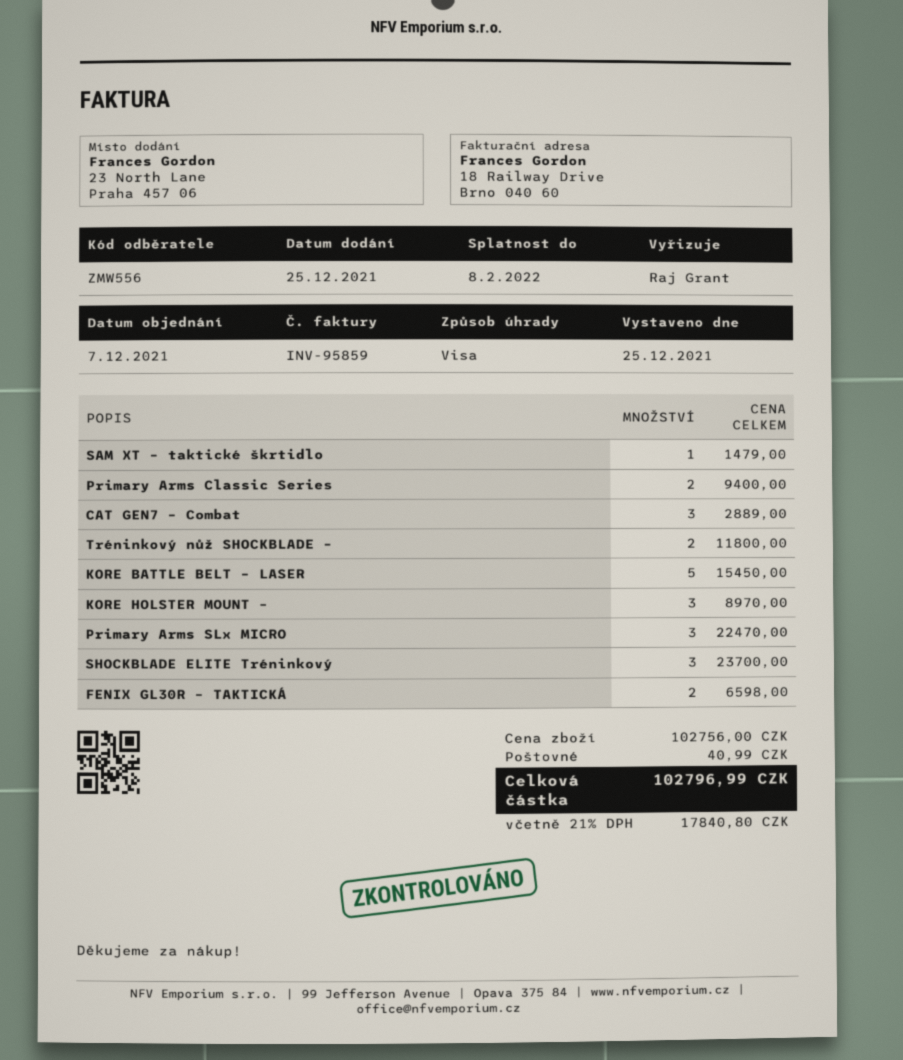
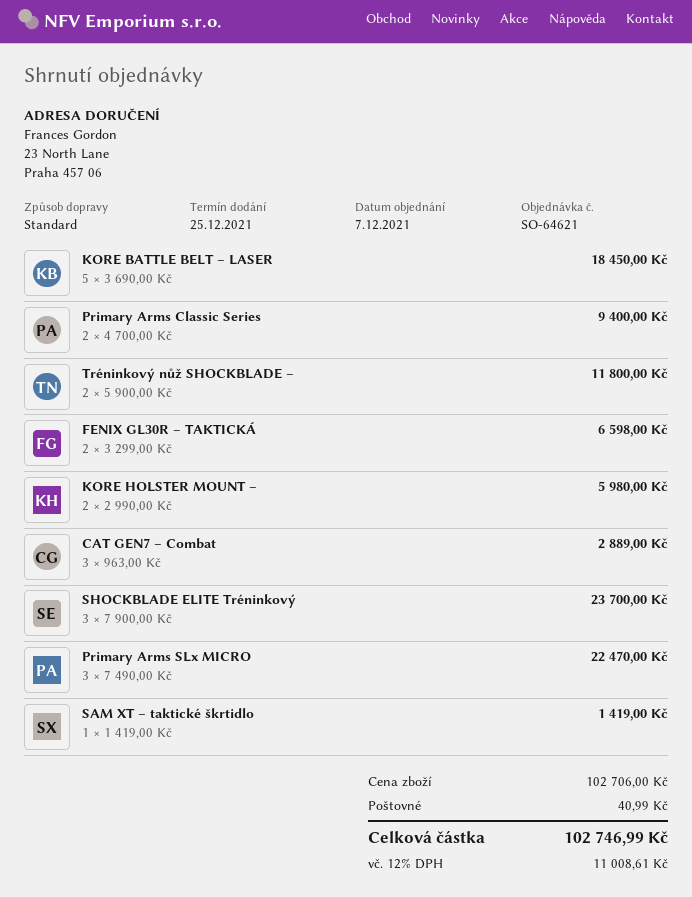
SAM XT – taktické škrtidlo: 1 for 1479.00 -> 1 for 1419.00
KORE BATTLE BELT – LASER: 5 for 15450.00 -> 5 for 18450.00
KORE HOLSTER MOUNT –: 3 for 8970.00 -> 2 for 5980.00
subtotal: 102756.00 -> 102706.00
tax: 21% = 17840.80 -> 12% = 11008.61
total: 102796.99 -> 102746.99

